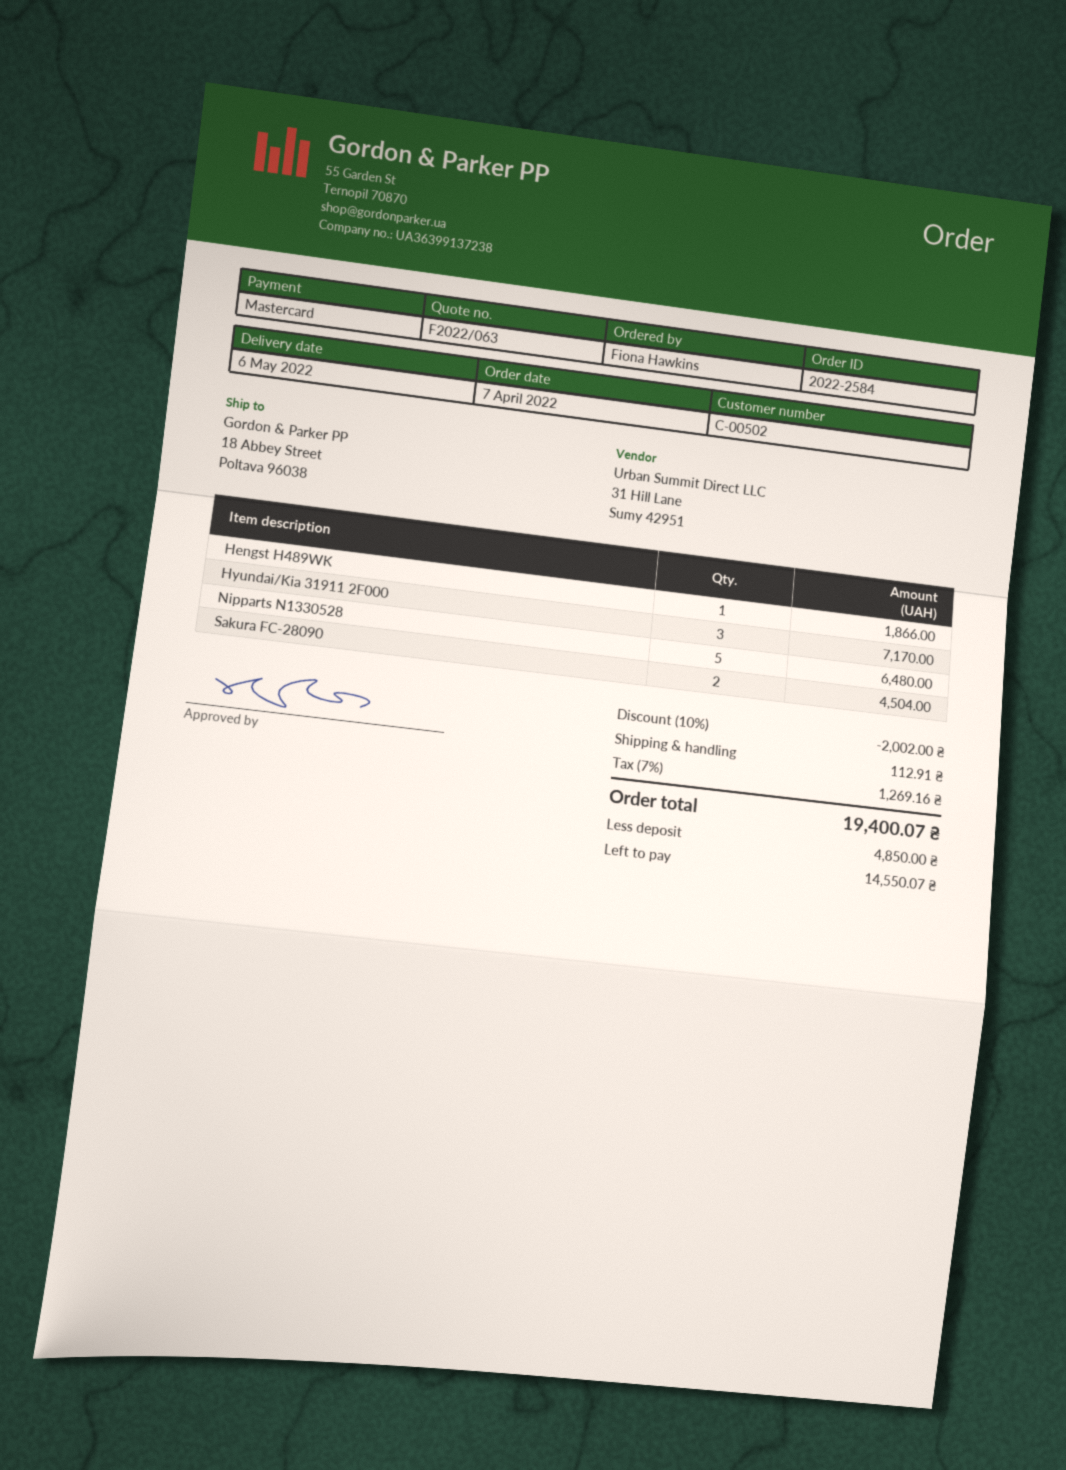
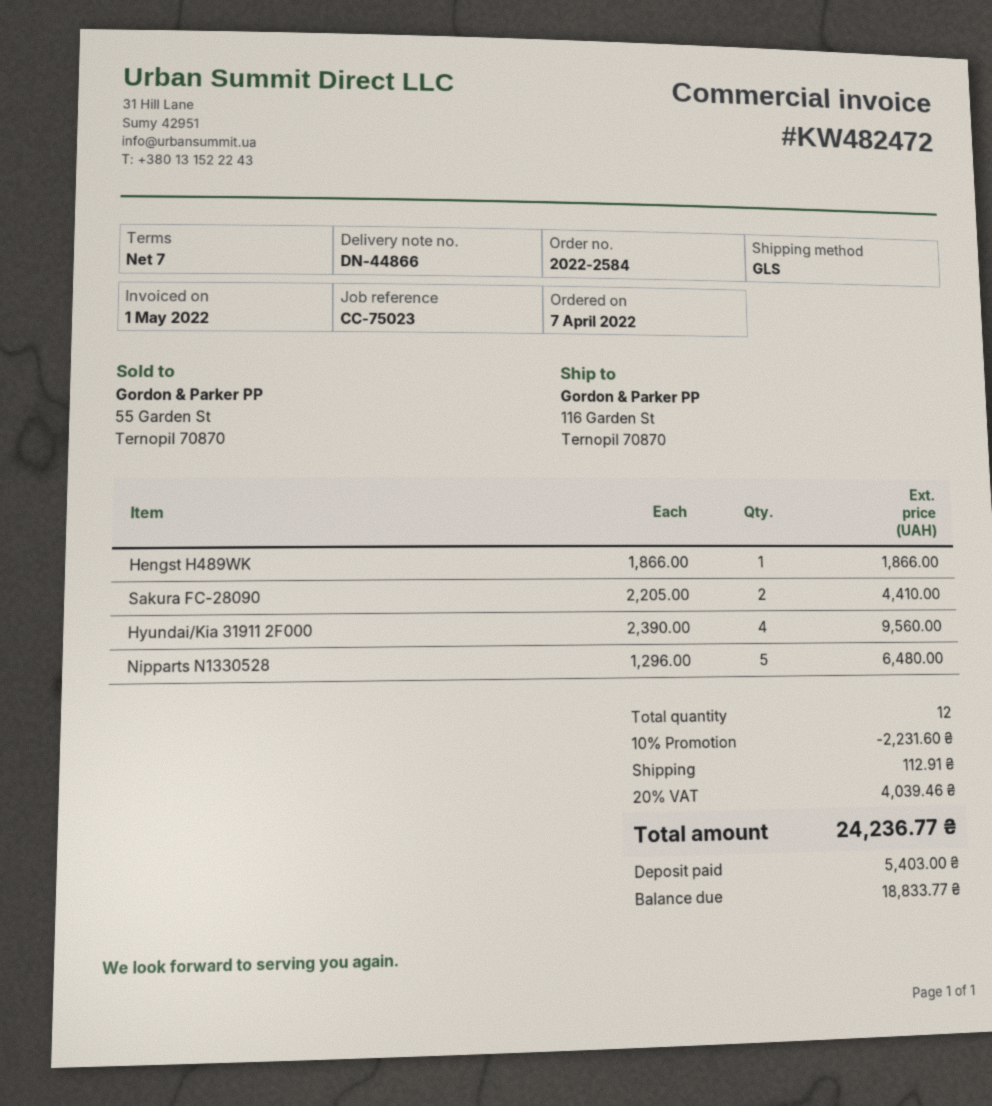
ship to: 18 Abbey Street, Poltava 96038 -> 116 Garden St, Ternopil 70870
Hyundai/Kia 31911 2F000: 3 for 7170.00 -> 4 for 9560.00
Sakura FC-28090: 2 for 4504.00 -> 2 for 4410.00
discount: 10% = 2002.00 -> 10% = 2231.60
tax: 7% = 1269.16 -> 20% = 4039.46
total: 19400.07 -> 24236.77
deposit: 4850.00 -> 5403.00
balance: 14550.07 -> 18833.77

